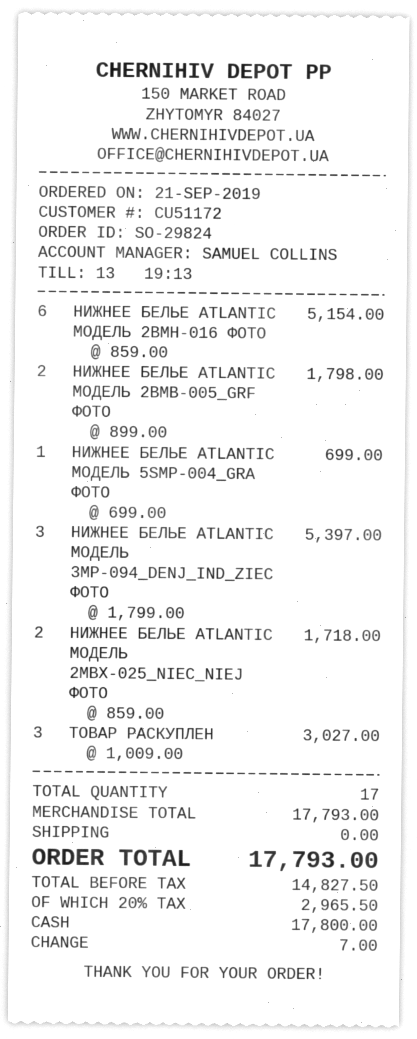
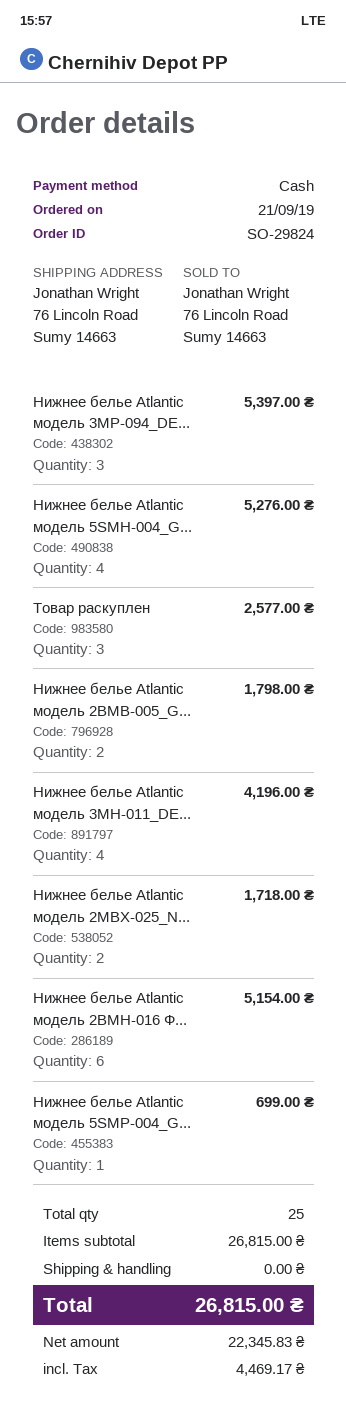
ТОВАР РАСКУПЛЕН: 3 for 3027.00 -> 3 for 2577.00
Нижнее белье Atlantic модель 5SMH-004_G...: none -> 4 for 5276.00
Нижнее белье Atlantic модель 3MH-011_DE...: none -> 4 for 4196.00
total quantity: 17 -> 25
subtotal: 17793.00 -> 26815.00
net: 14827.50 -> 22345.83
tax: 2965.50 -> 4469.17
total: 17793.00 -> 26815.00

